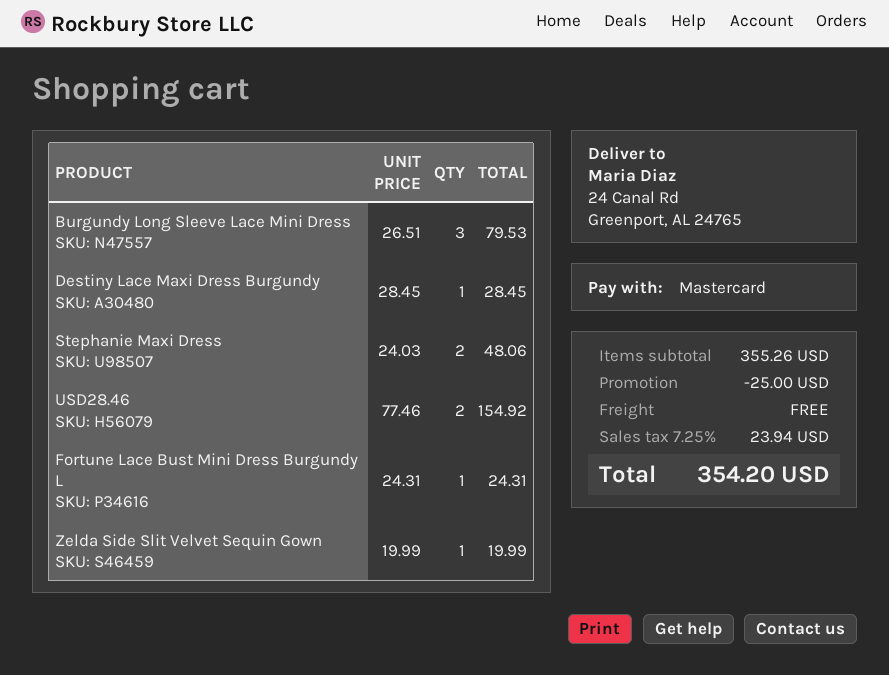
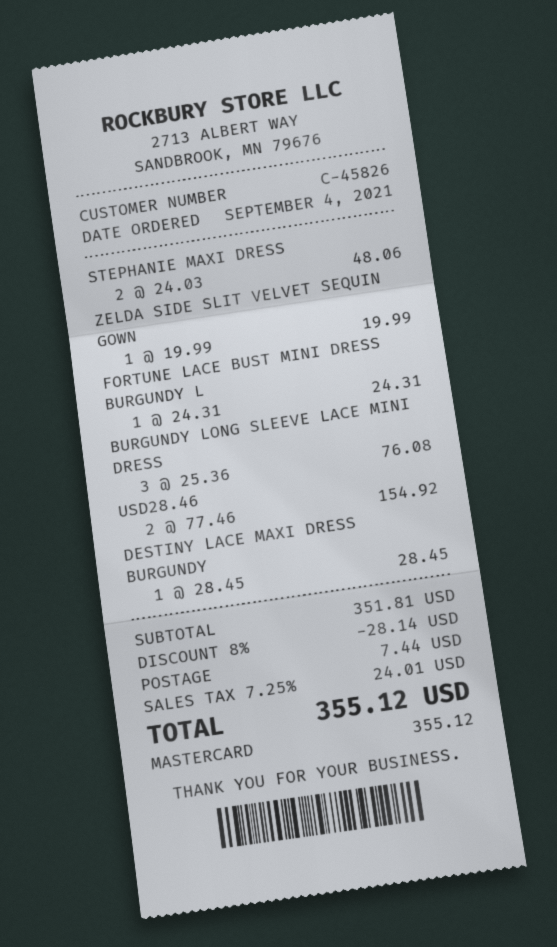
Burgundy Long Sleeve Lace Mini Dress: 3 x 26.51 = 79.53 -> 3 x 25.36 = 76.08
subtotal: 355.26 -> 351.81
discount: 25.00 -> 28.14
shipping: 0.00 -> 7.44
tax: 7.25% = 23.94 -> 7.25% = 24.01
total: 354.20 -> 355.12

